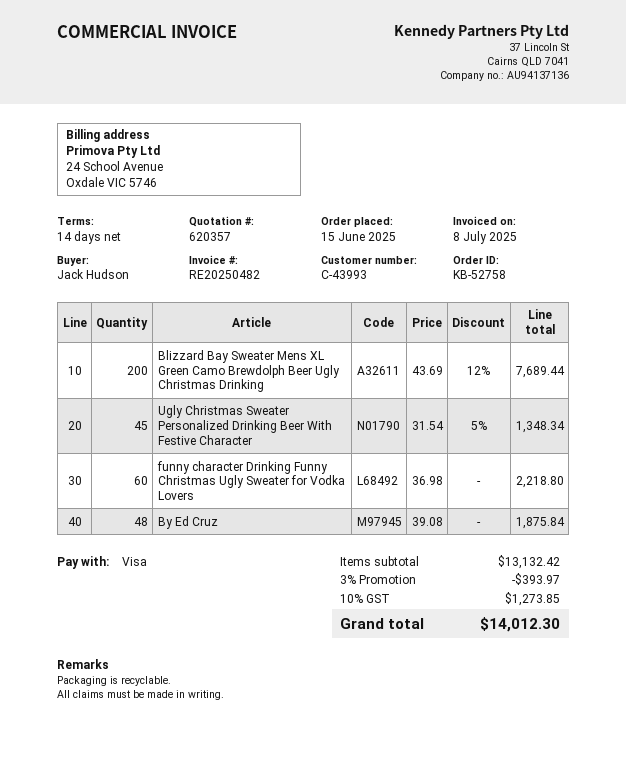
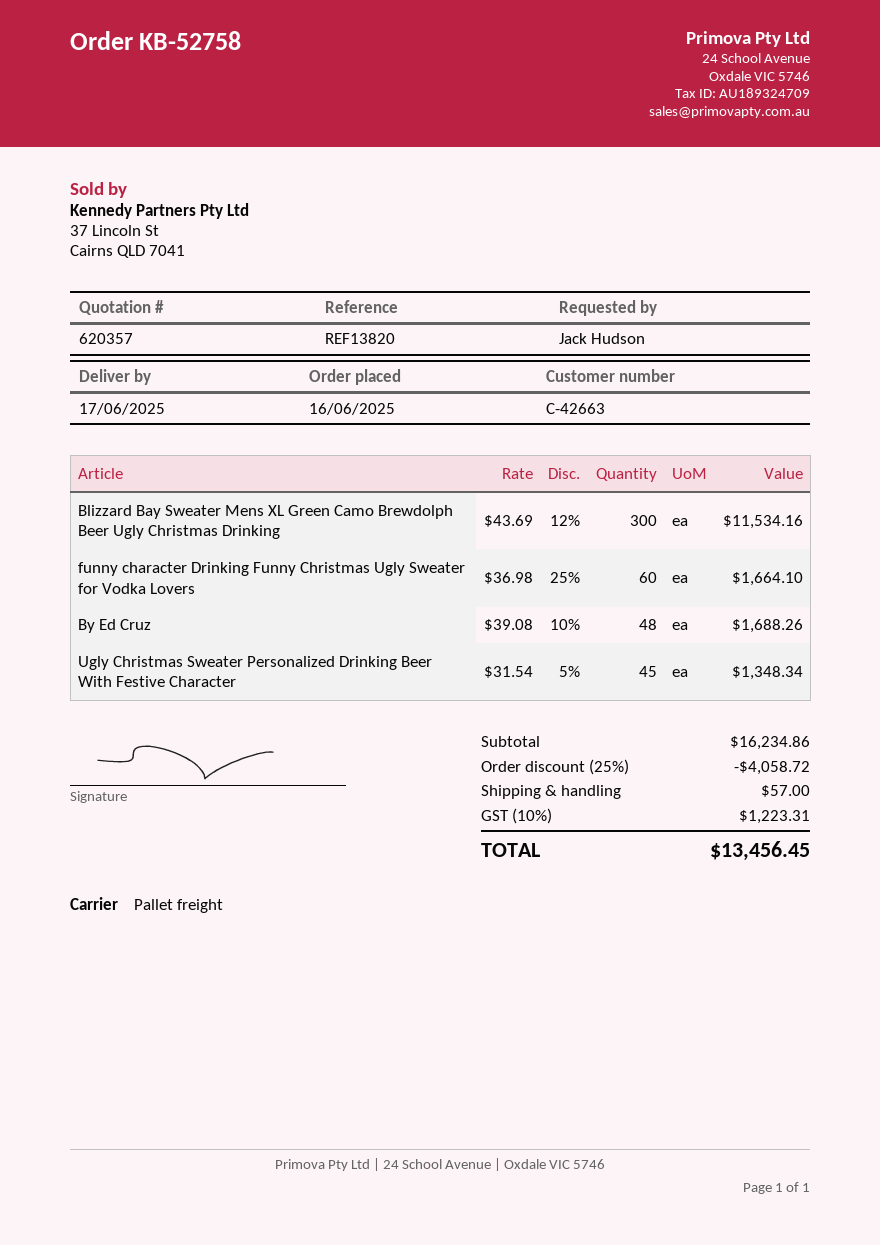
order date: 2025-06-15 -> 2025-06-16
customer number: C-43993 -> C-42663
Blizzard Bay Sweater Mens XL Green Camo Brewdolph Beer Ugly Christmas Drinking: 200 x 43.69 - 12% = 7689.44 -> 300 x 43.69 - 12% = 11534.16
funny character Drinking Funny Christmas Ugly Sweater for Vodka Lovers: 60 x 36.98 = 2218.80 -> 60 x 36.98 - 25% = 1664.10
By Ed Cruz: 48 x 39.08 = 1875.84 -> 48 x 39.08 - 10% = 1688.26
subtotal: 13132.42 -> 16234.86
discount: 3% = 393.97 -> 25% = 4058.72
shipping: none -> 57.00
tax: 10% = 1273.85 -> 10% = 1223.31
total: 14012.30 -> 13456.45

